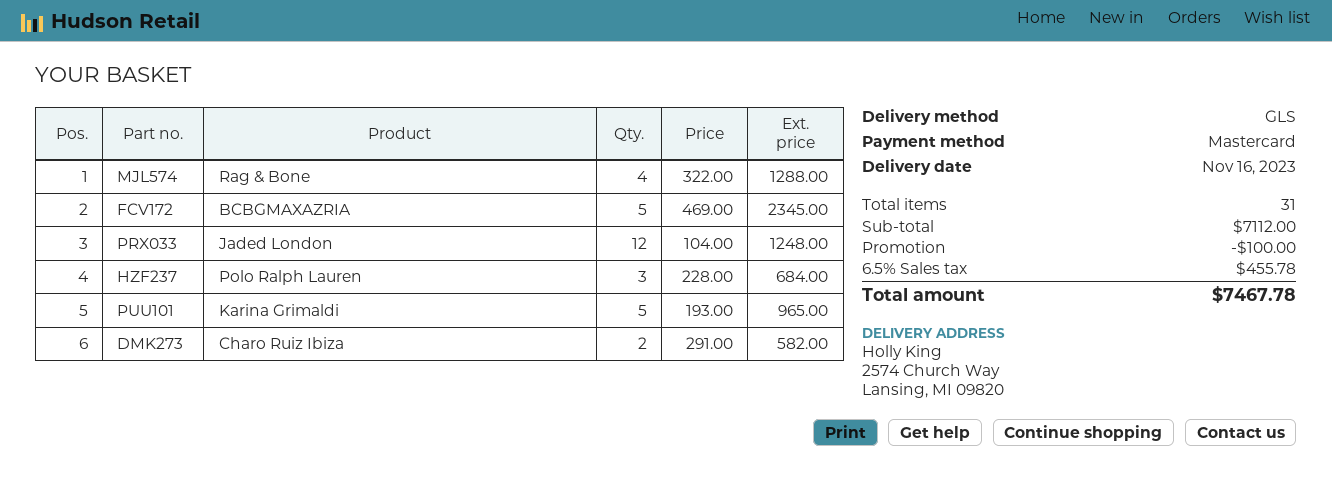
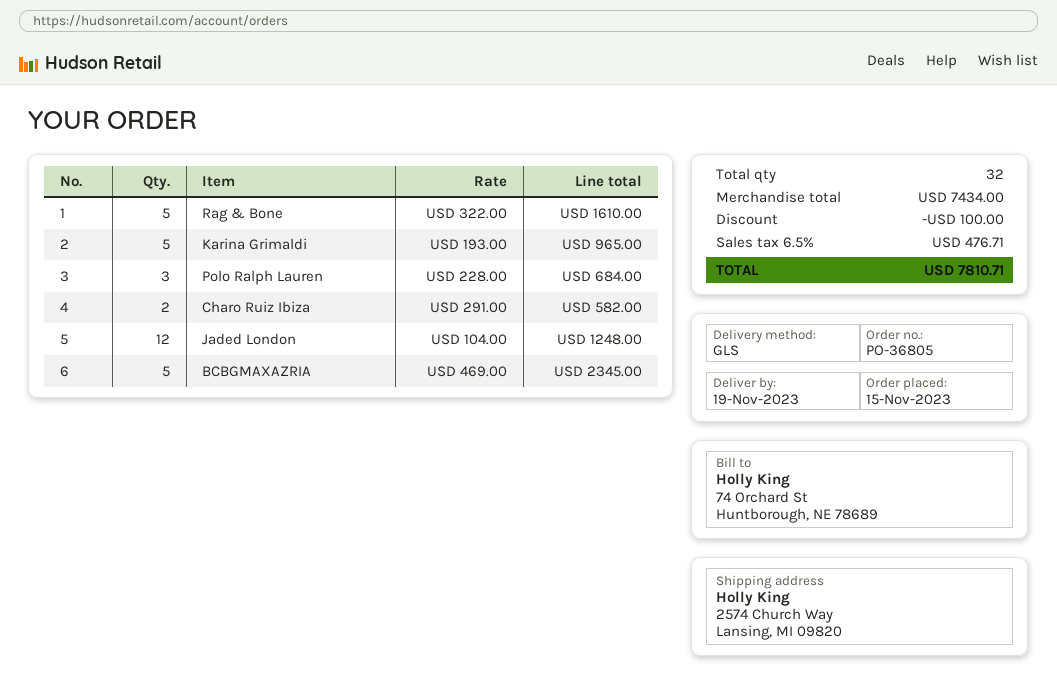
delivery date: 2023-11-16 -> 2023-11-19
Rag & Bone: 4 x 322.00 = 1288.00 -> 5 x 322.00 = 1610.00
total quantity: 31 -> 32
subtotal: 7112.00 -> 7434.00
tax: 6.5% = 455.78 -> 6.5% = 476.71
total: 7467.78 -> 7810.71

